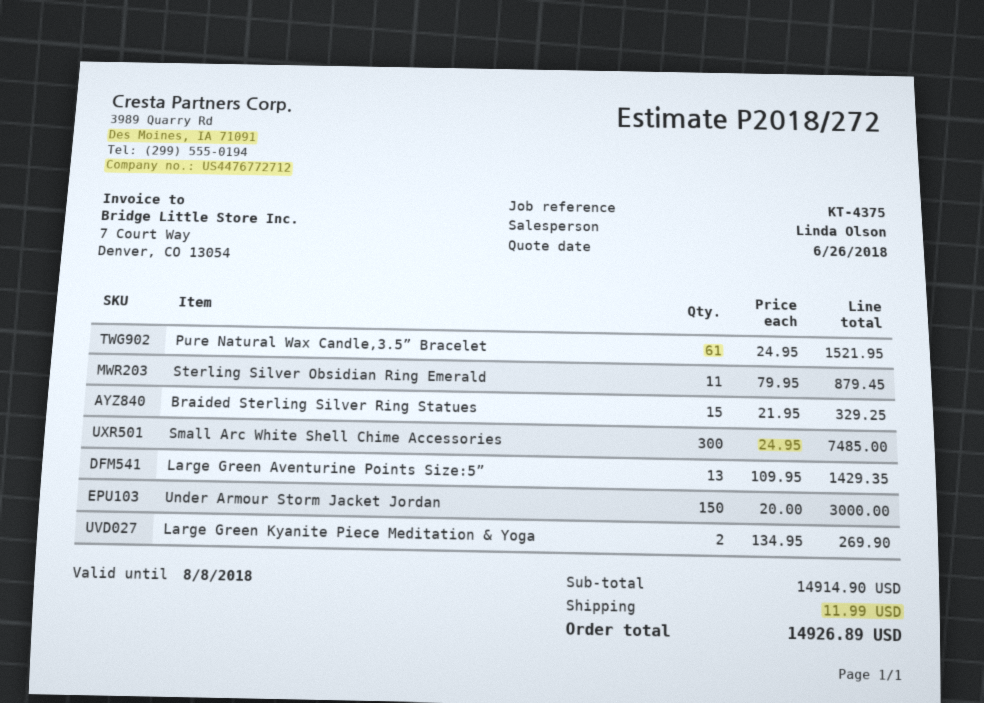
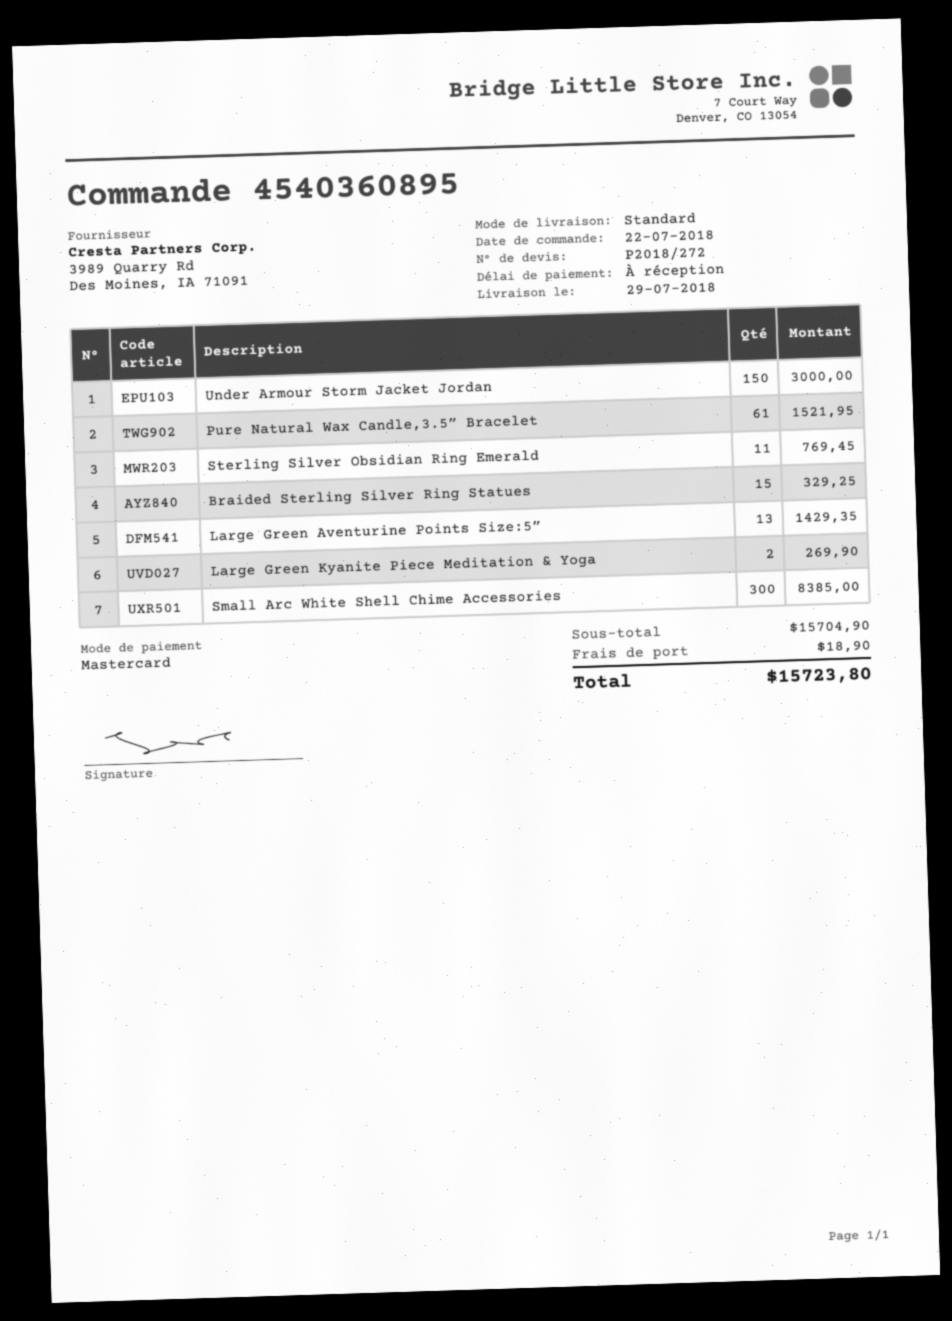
Sterling Silver Obsidian Ring Emerald: 11 for 879.45 -> 11 for 769.45
Small Arc White Shell Chime Accessories: 300 for 7485.00 -> 300 for 8385.00
subtotal: 14914.90 -> 15704.90
shipping: 11.99 -> 18.90
total: 14926.89 -> 15723.80

